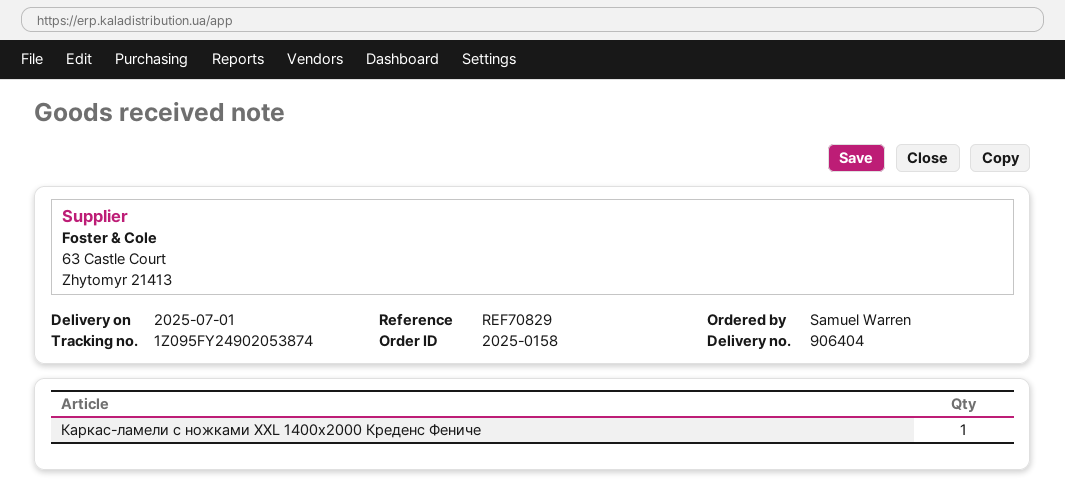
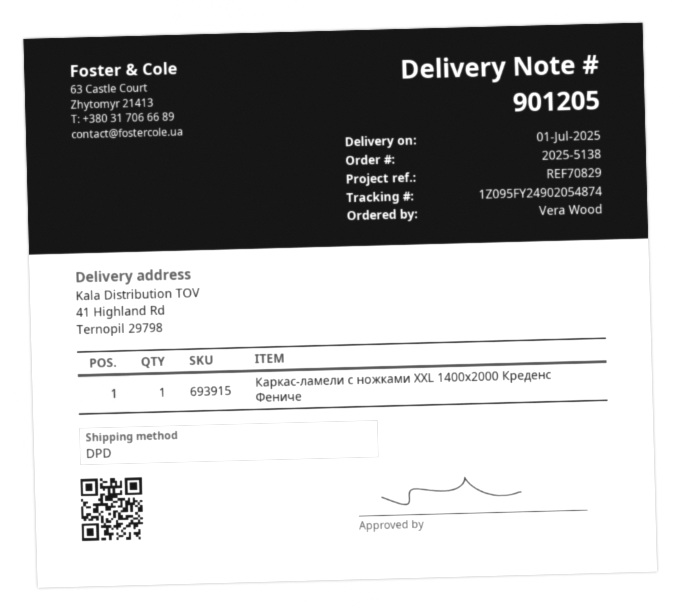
order number: 2025-0158 -> 2025-5138
delivery note number: 906404 -> 901205
ordered by: Samuel Warren -> Vera Wood
tracking number: 1Z095FY24902053874 -> 1Z095FY24902054874

